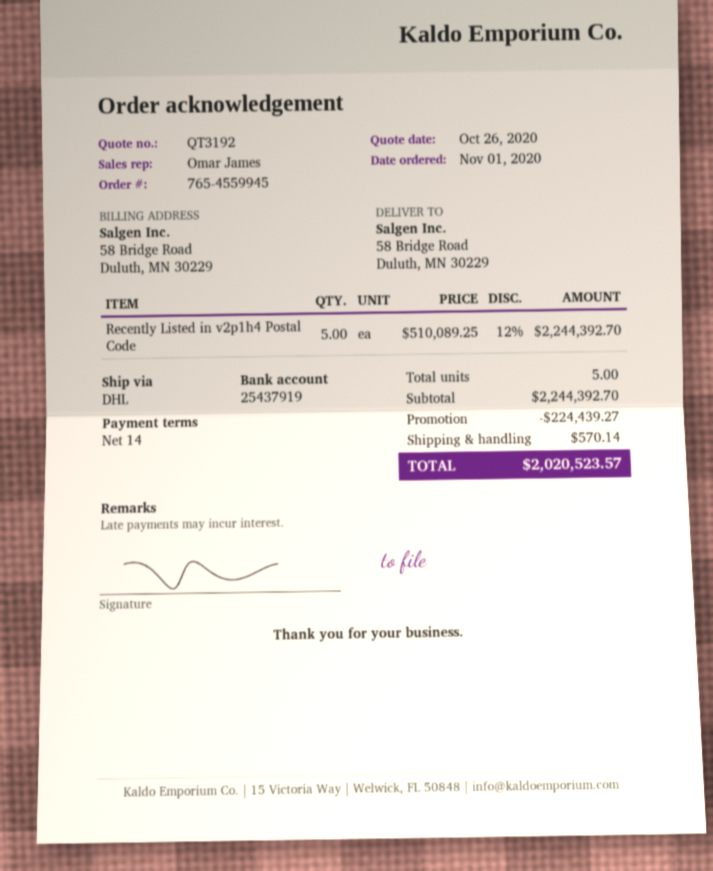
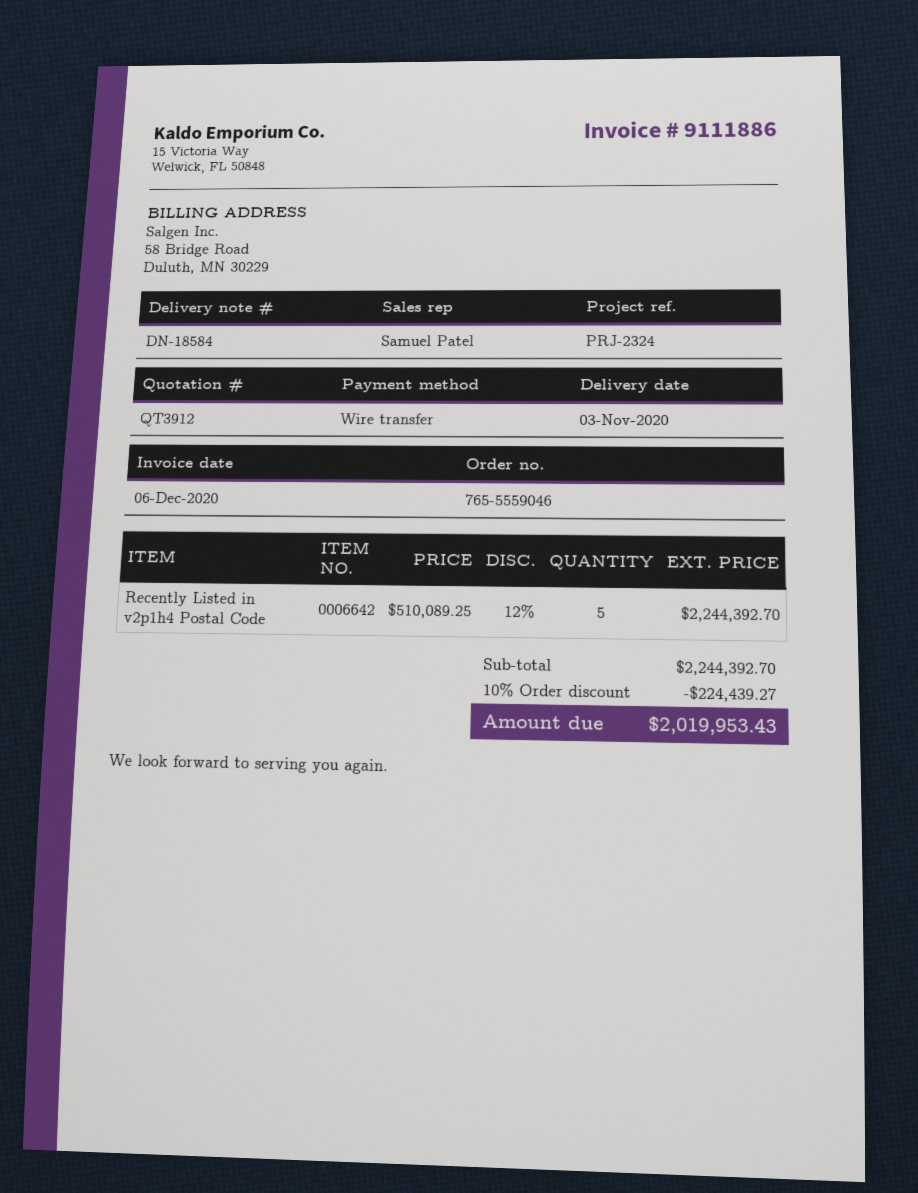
quote number: QT3192 -> QT3912
order number: 765-4559945 -> 765-5559046
sales rep: Omar James -> Samuel Patel
shipping: 570.14 -> none
total: 2020523.57 -> 2019953.43

